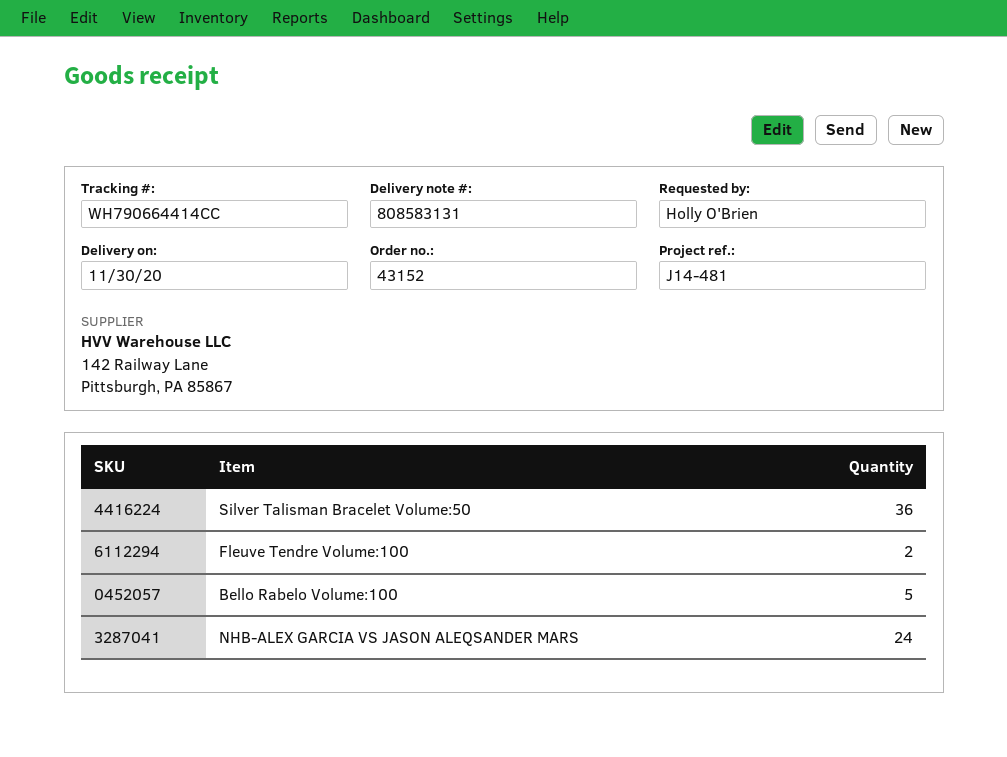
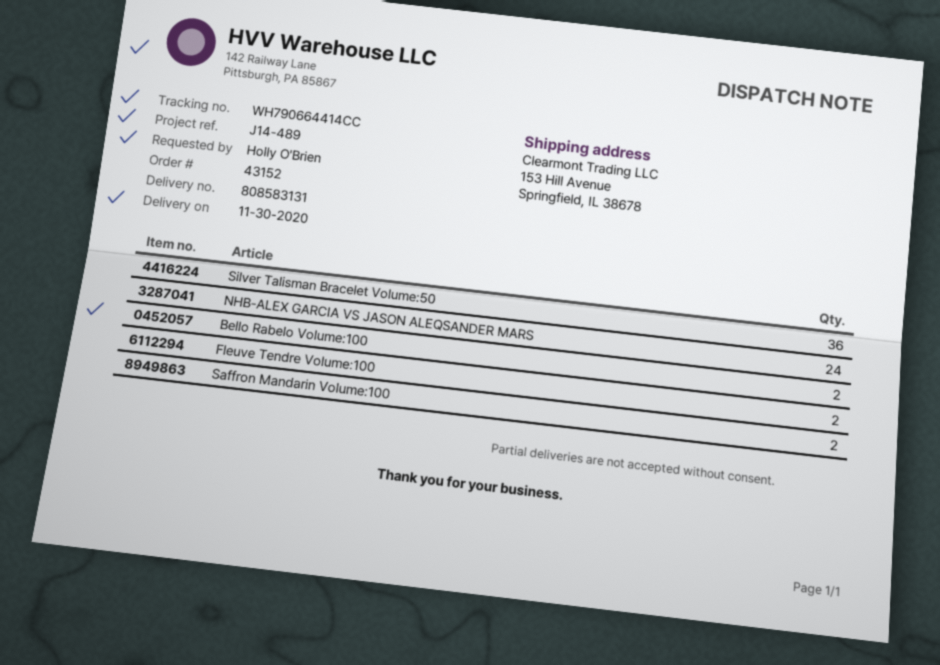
reference: J14-481 -> J14-489
Bello Rabelo Volume:100: 5 -> 2
Saffron Mandarin Volume:100: none -> 2

